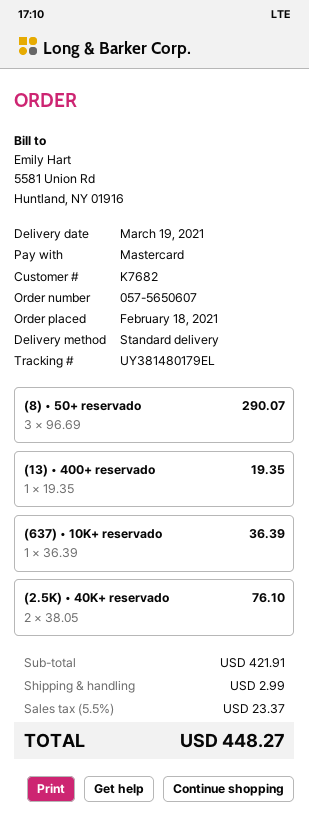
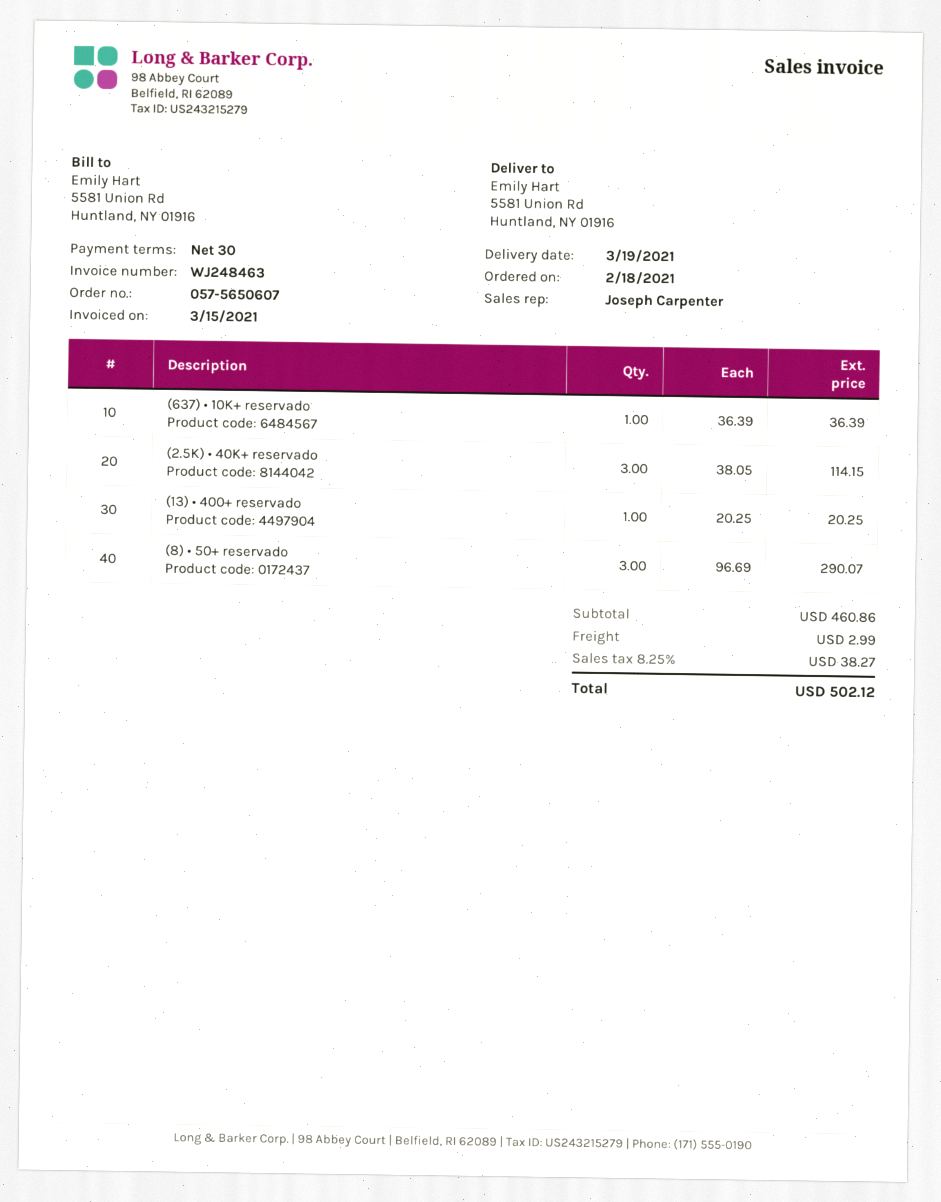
(13) • 400+ reservado: 1 x 19.35 = 19.35 -> 1 x 20.25 = 20.25
(2.5K) • 40K+ reservado: 2 x 38.05 = 76.10 -> 3 x 38.05 = 114.15
subtotal: 421.91 -> 460.86
tax: 5.5% = 23.37 -> 8.25% = 38.27
total: 448.27 -> 502.12

